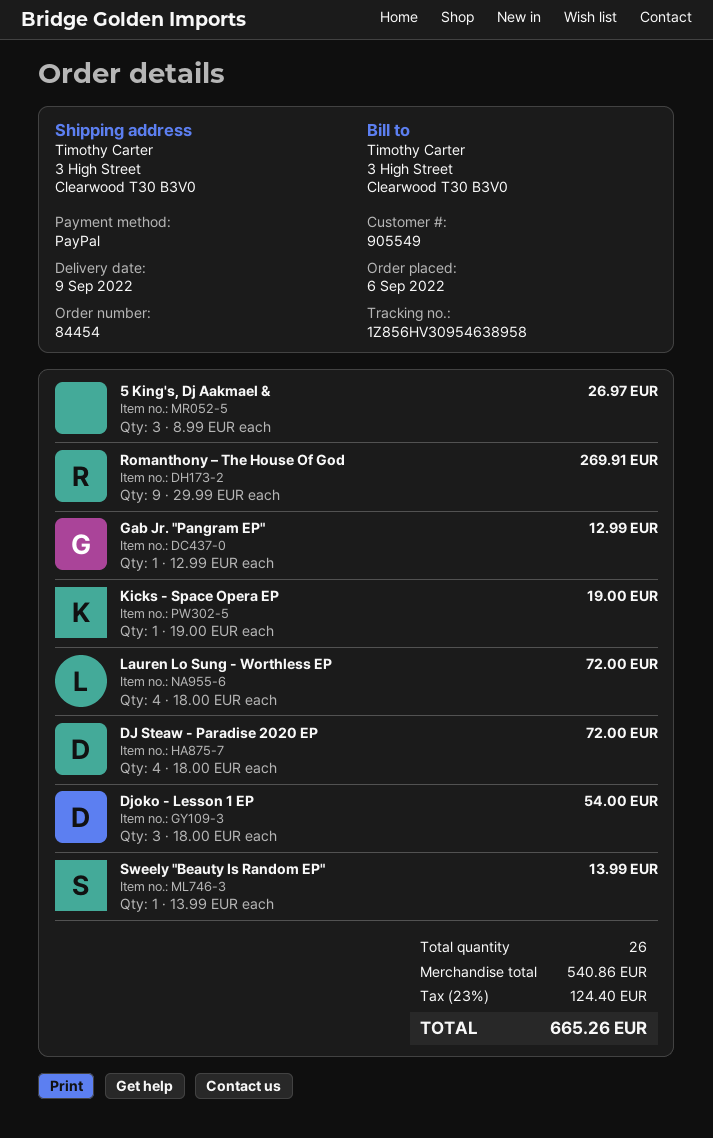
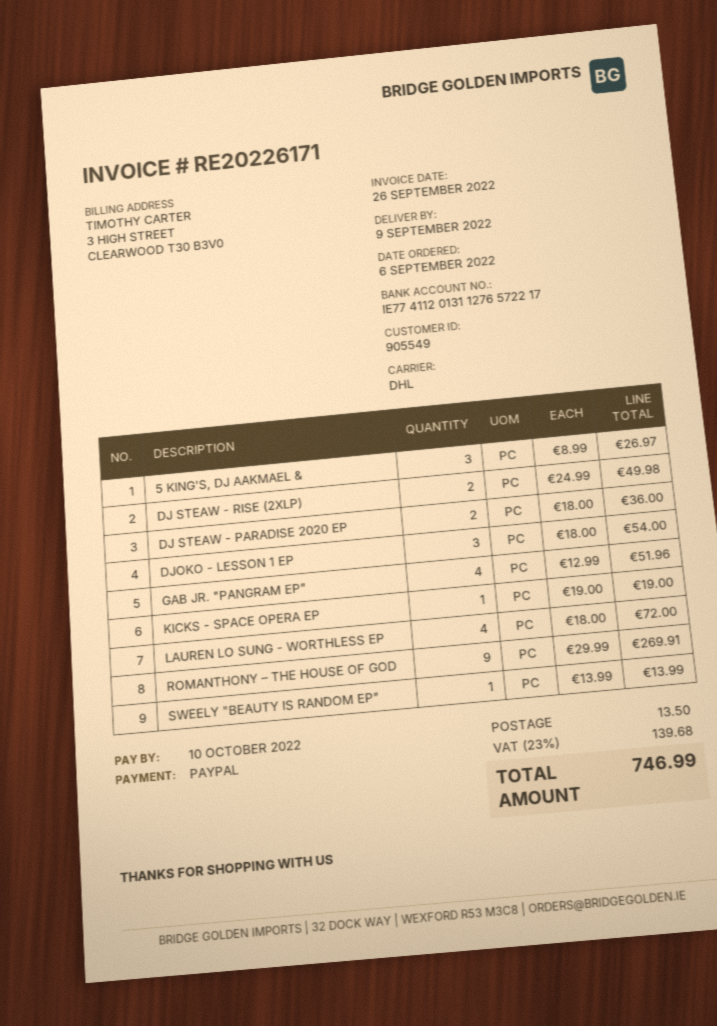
Gab Jr. "Pangram EP": 1 x 12.99 = 12.99 -> 4 x 12.99 = 51.96
DJ Steaw - Paradise 2020 EP: 4 x 18.00 = 72.00 -> 2 x 18.00 = 36.00
DJ STEAW - RISE (2XLP): none -> 2 x 24.99 = 49.98
shipping: none -> 13.50
tax: 23% = 124.40 -> 23% = 139.68
total: 665.26 -> 746.99

